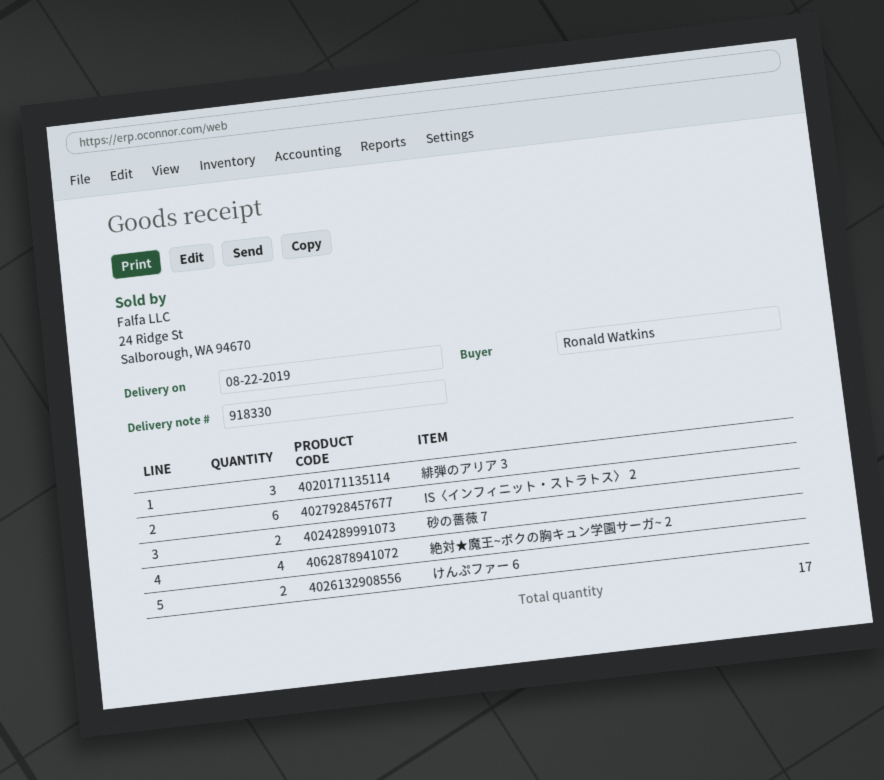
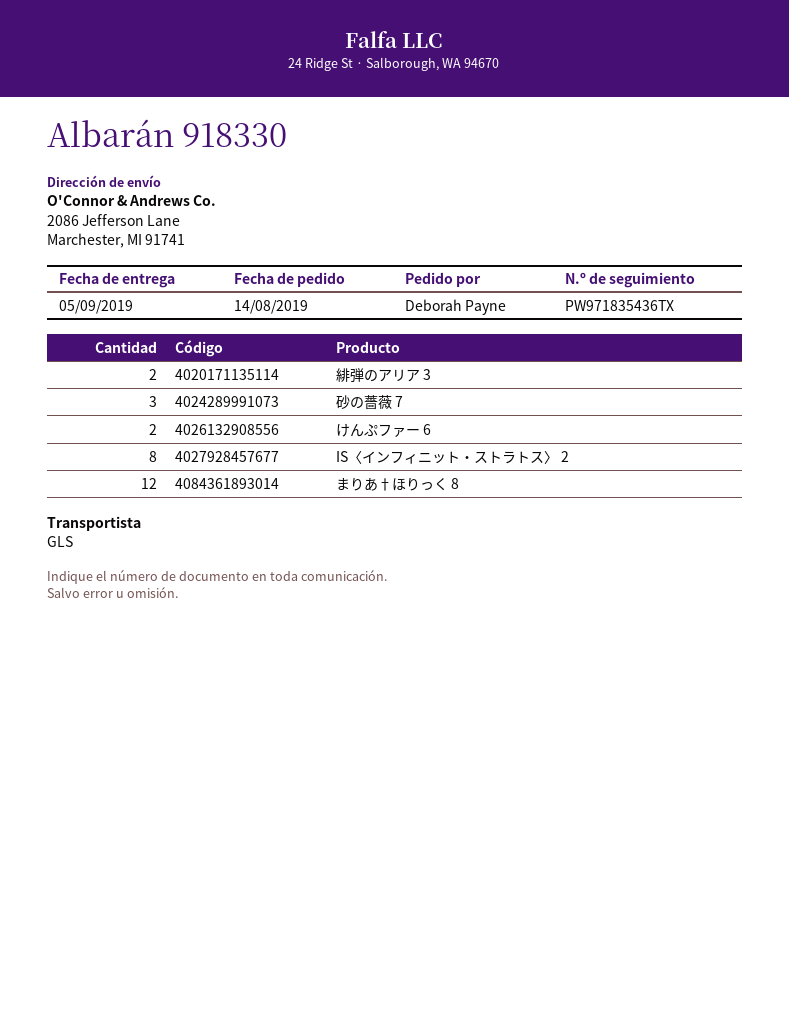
delivery date: 2019-08-22 -> 2019-09-05
ordered by: Ronald Watkins -> Deborah Payne
緋弾のアリア 3: 3 -> 2
IS〈インフィニット・ストラトス〉 2: 6 -> 8
砂の薔薇 7: 2 -> 3
絶対★魔王~ボクの胸キュン学園サーガ~ 2: 4 -> none
まりあ†ほりっく 8: none -> 12

